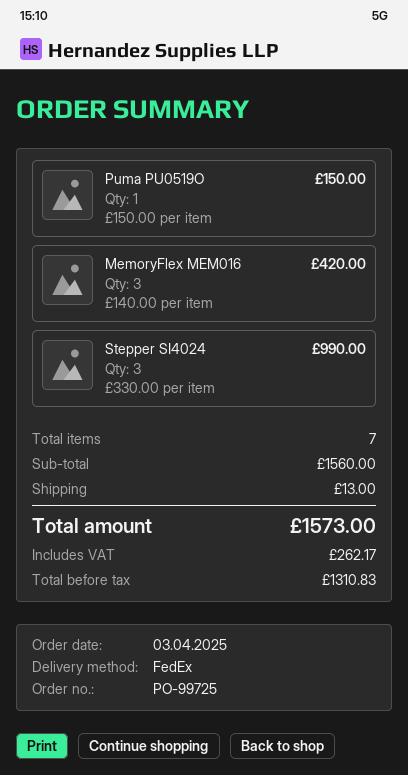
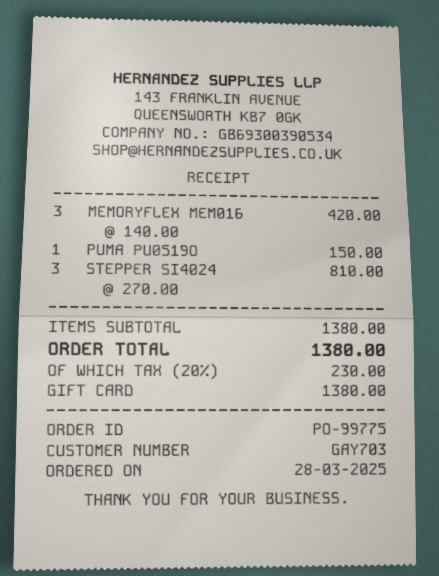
order number: PO-99725 -> PO-99775
order date: 2025-04-03 -> 2025-03-28
Stepper SI4024: 3 x 330.00 = 990.00 -> 3 x 270.00 = 810.00
subtotal: 1560.00 -> 1380.00
shipping: 13.00 -> none
tax: 262.17 -> 230.00
total: 1573.00 -> 1380.00

